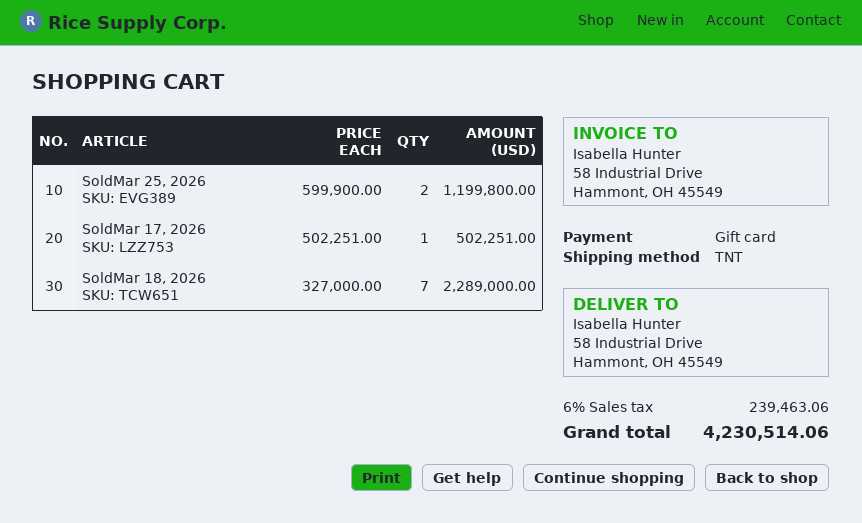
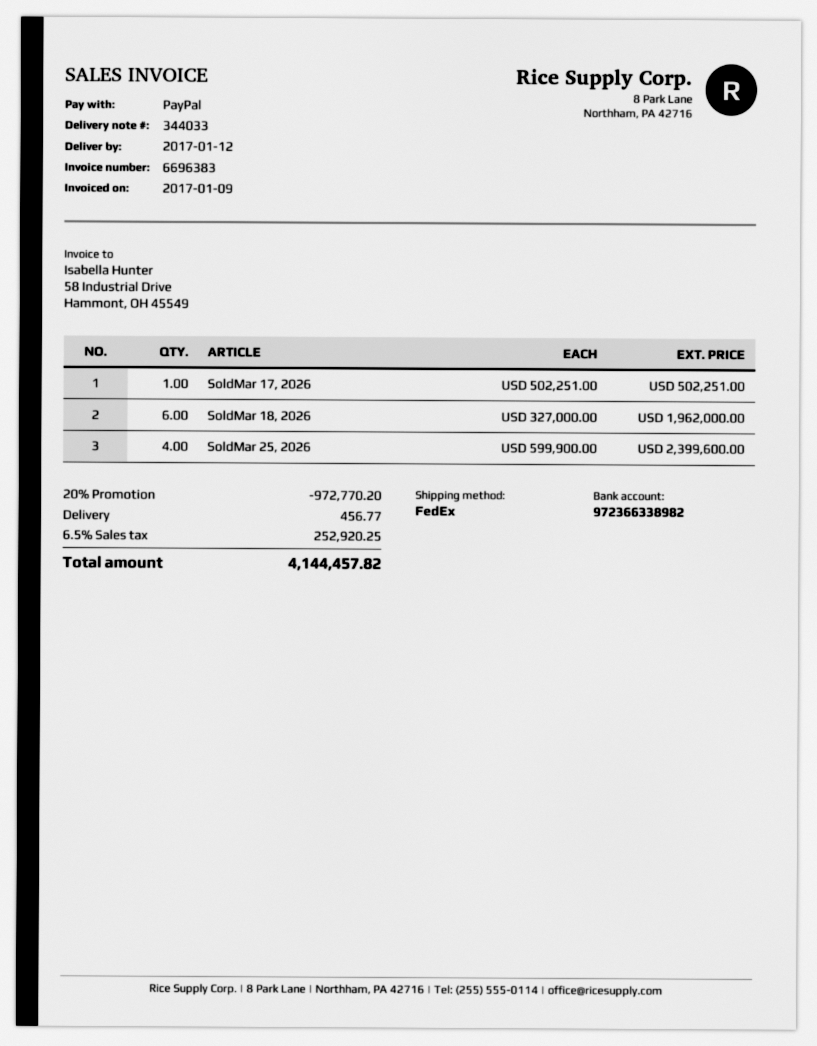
payment method: gift card -> PayPal
shipping method: TNT -> FedEx
SoldMar 25, 2026: 2 x 599900.00 = 1199800.00 -> 4 x 599900.00 = 2399600.00
SoldMar 18, 2026: 7 x 327000.00 = 2289000.00 -> 6 x 327000.00 = 1962000.00
discount: none -> 20% = 972770.20
shipping: none -> 456.77
tax: 6% = 239463.06 -> 6.5% = 252920.25
total: 4230514.06 -> 4144457.82

